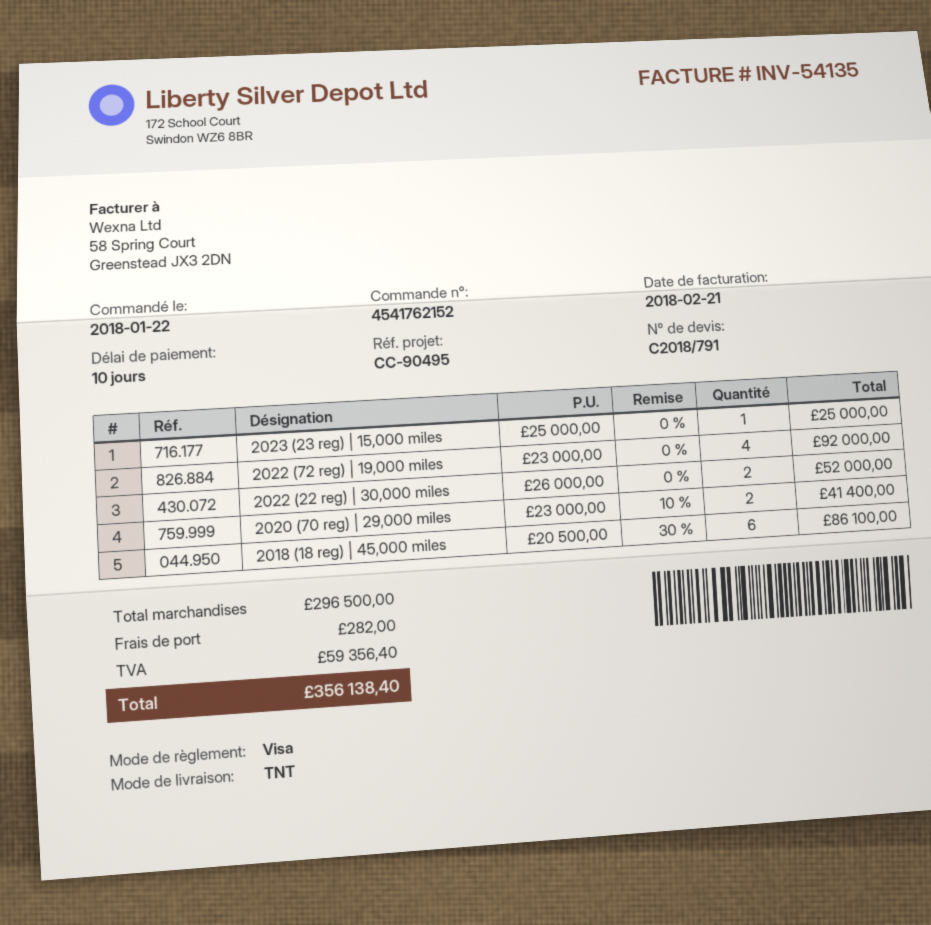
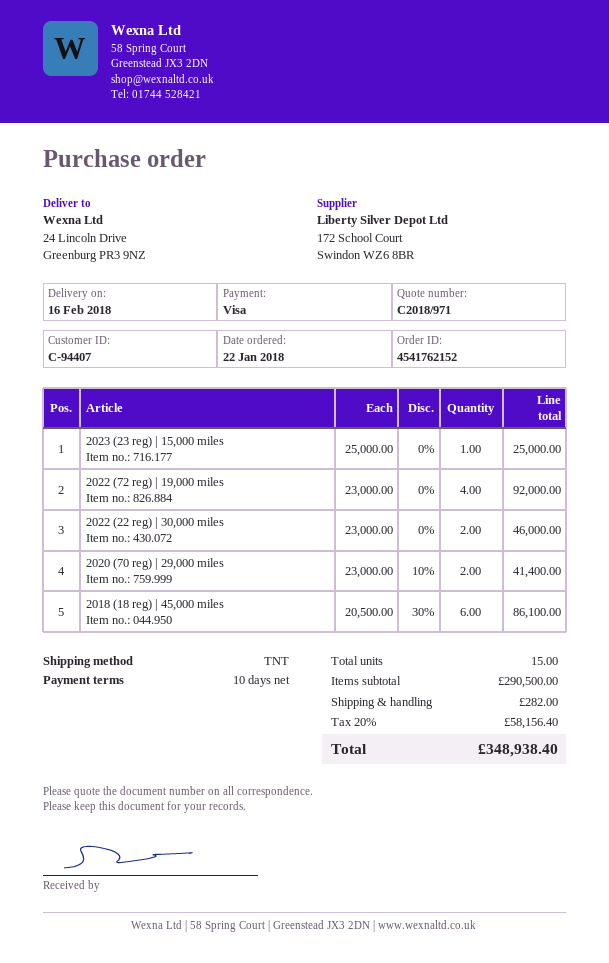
quote number: C2018/791 -> C2018/971
2022 (22 reg) | 30,000 miles: 2 x 26000.00 = 52000.00 -> 2 x 23000.00 = 46000.00
subtotal: 296500.00 -> 290500.00
tax: 59356.40 -> 58156.40
total: 356138.40 -> 348938.40

